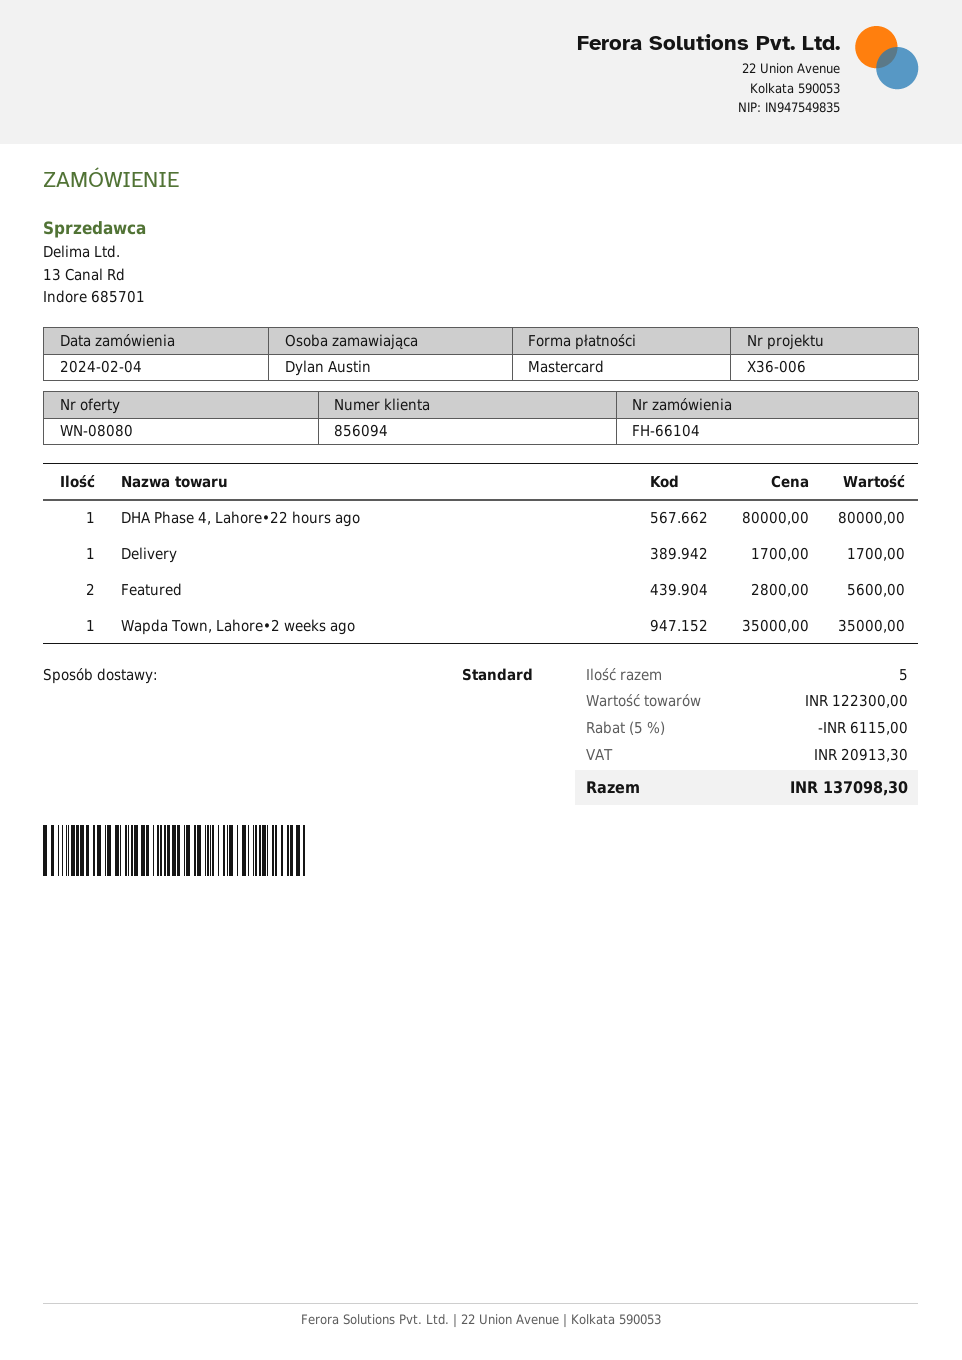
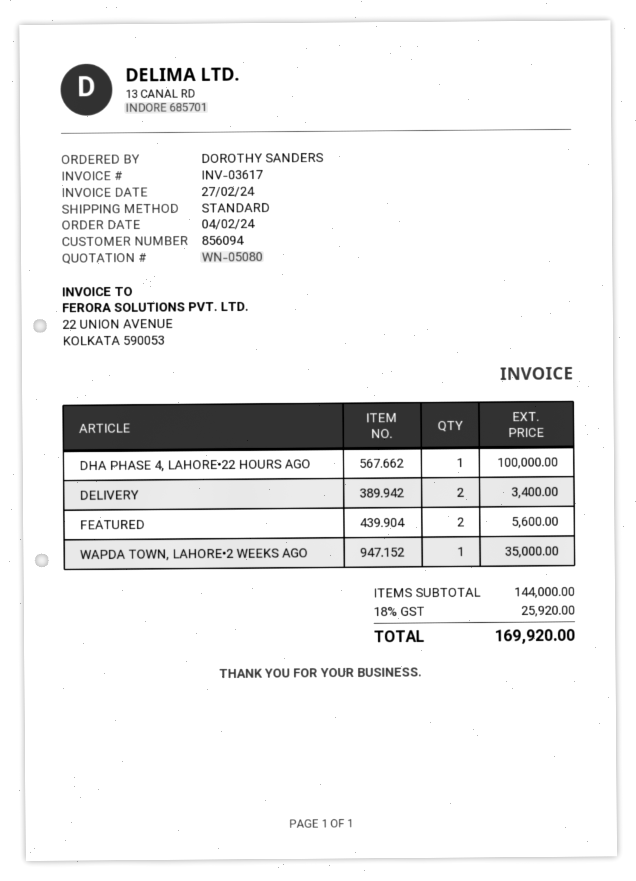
quote number: WN-08080 -> WN-05080
ordered by: Dylan Austin -> DOROTHY SANDERS
DHA Phase 4, Lahore•22 hours ago: 1 for 80000.00 -> 1 for 100000.00
Delivery: 1 for 1700.00 -> 2 for 3400.00
subtotal: 122300.00 -> 144000.00
discount: 5% = 6115.00 -> none
tax: 20913.30 -> 25920.00
total: 137098.30 -> 169920.00

